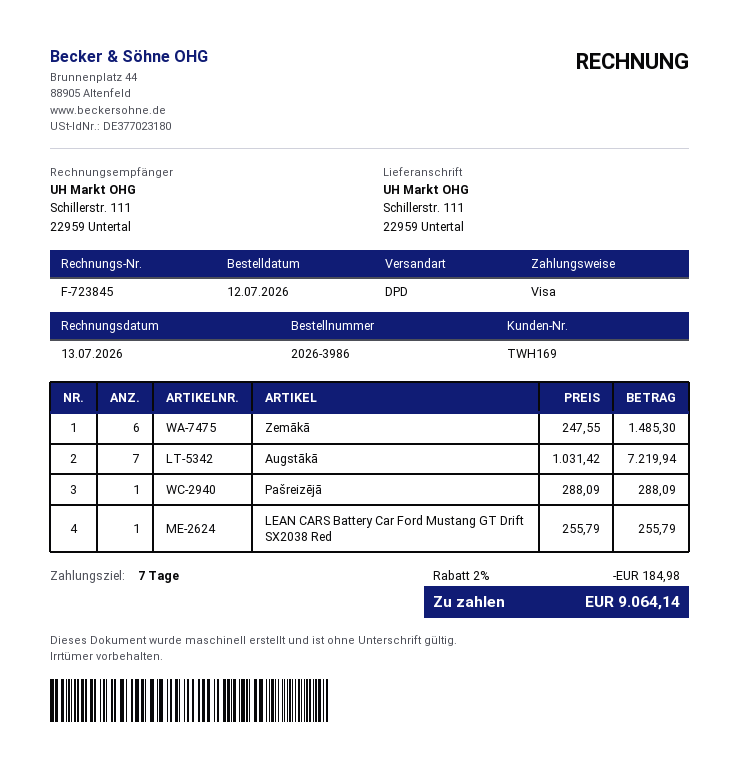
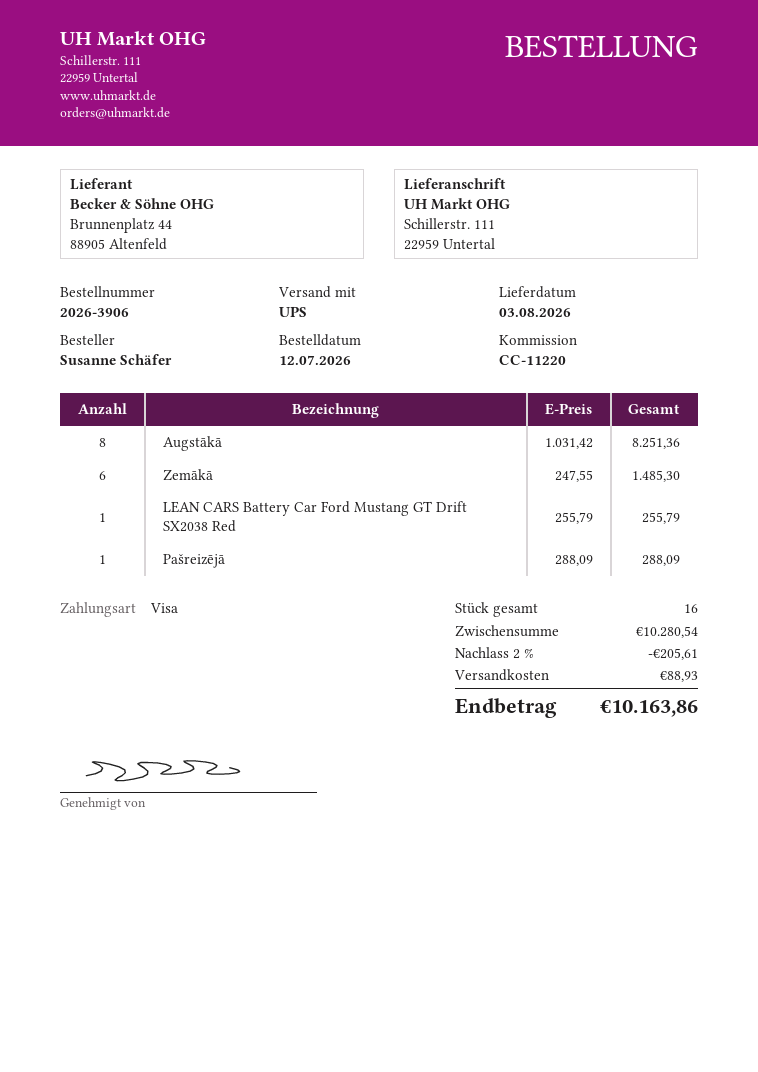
order number: 2026-3986 -> 2026-3906
shipping method: DPD -> UPS
Augstākā: 7 x 1031.42 = 7219.94 -> 8 x 1031.42 = 8251.36
discount: 2% = 184.98 -> 2% = 205.61
shipping: none -> 88.93
total: 9064.14 -> 10163.86

